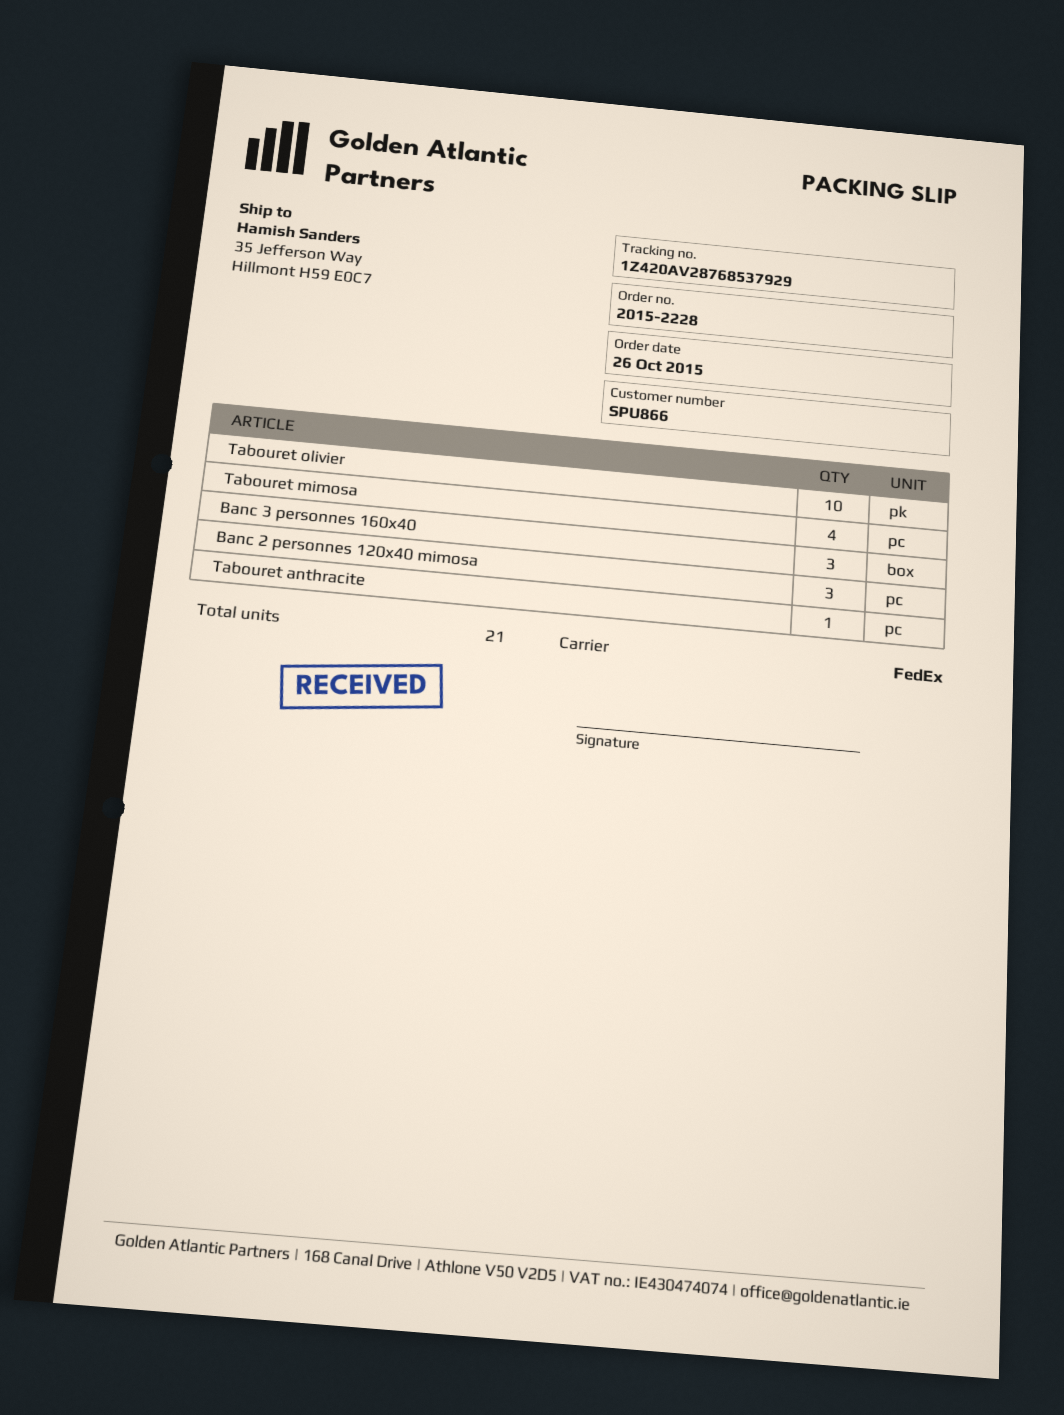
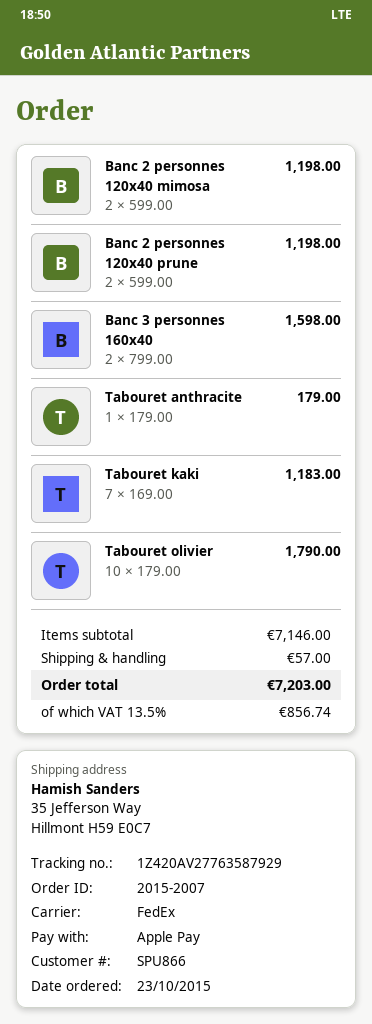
order number: 2015-2228 -> 2015-2007
order date: 2015-10-26 -> 2015-10-23
tracking number: 1Z420AV28768537929 -> 1Z420AV27763587929
Tabouret mimosa: 4 -> none
Banc 3 personnes 160x40: 3 -> 2
Banc 2 personnes 120x40 mimosa: 3 -> 2
Banc 2 personnes 120x40 prune: none -> 2
Tabouret kaki: none -> 7

